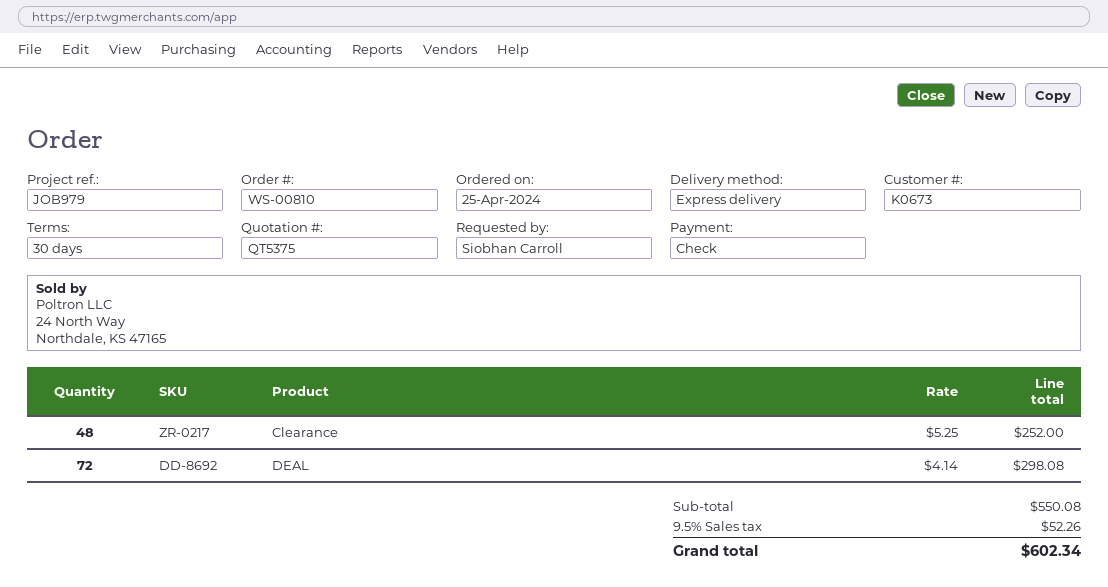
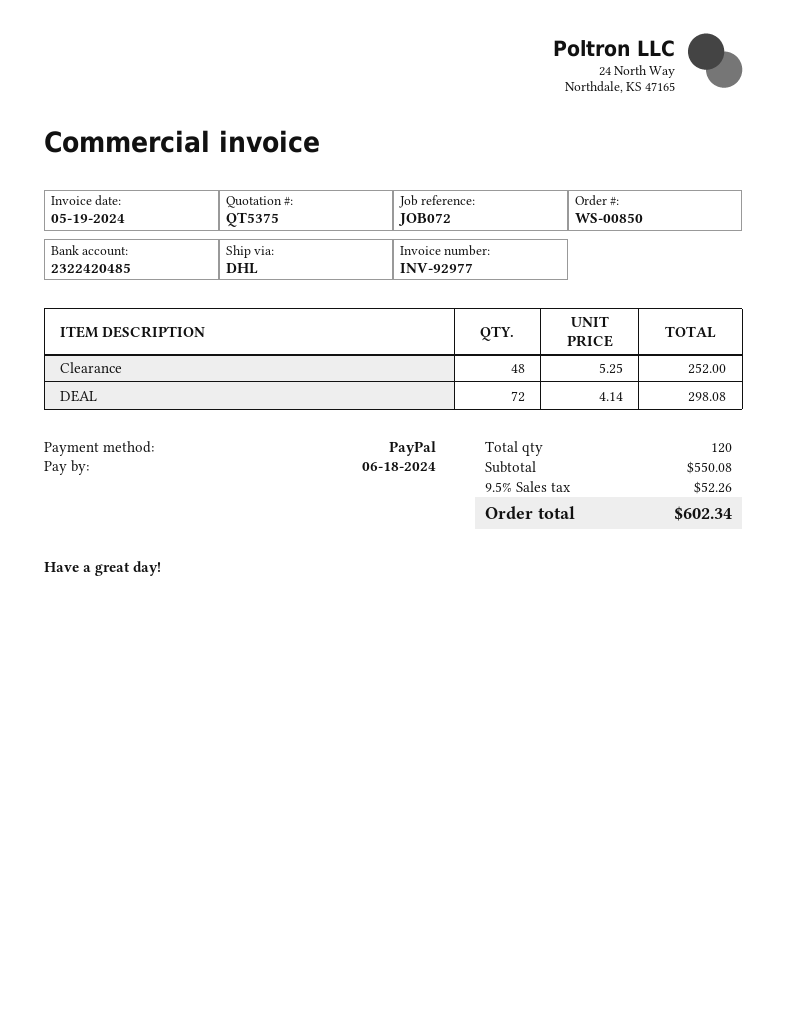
order number: WS-00810 -> WS-00850
reference: JOB979 -> JOB072
payment method: cheque -> PayPal
shipping method: express -> DHL

